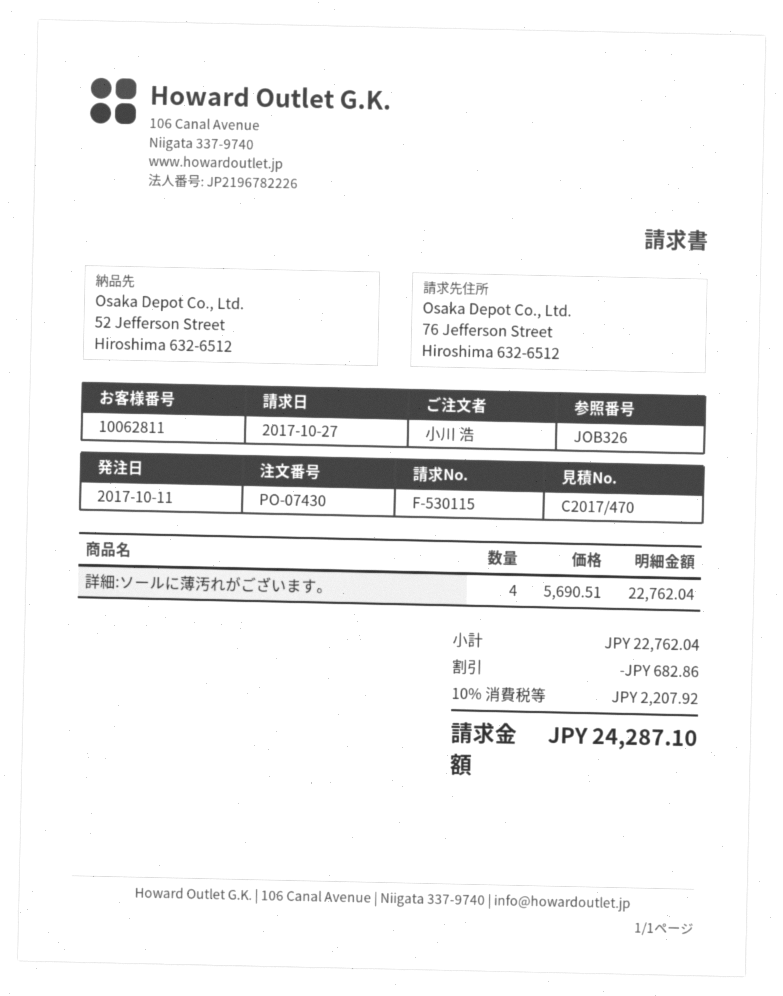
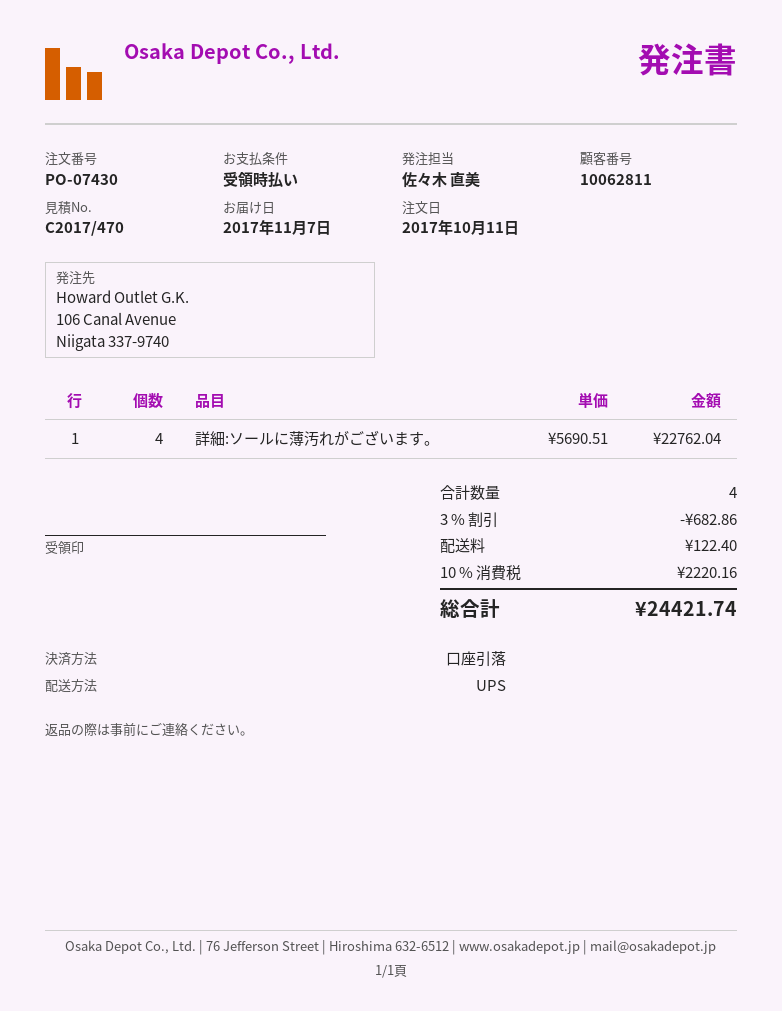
ordered by: 小川 浩 -> 佐々木 直美
shipping: none -> 122.40
tax: 10% = 2207.92 -> 10% = 2220.16
total: 24287.10 -> 24421.74

